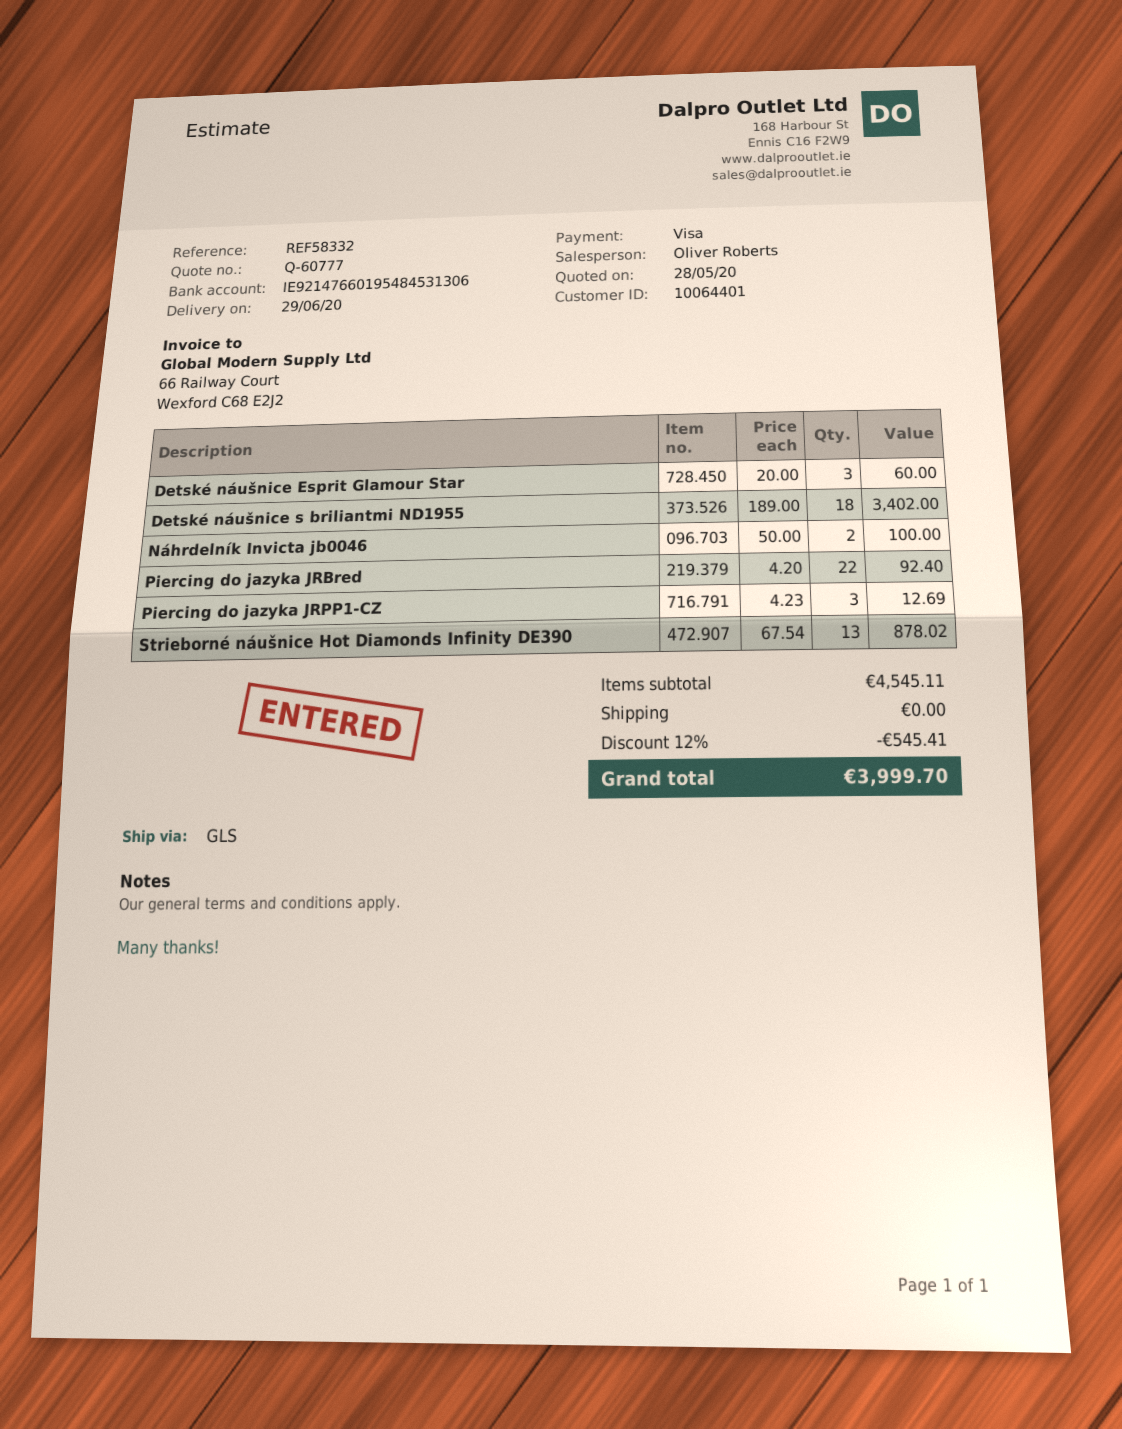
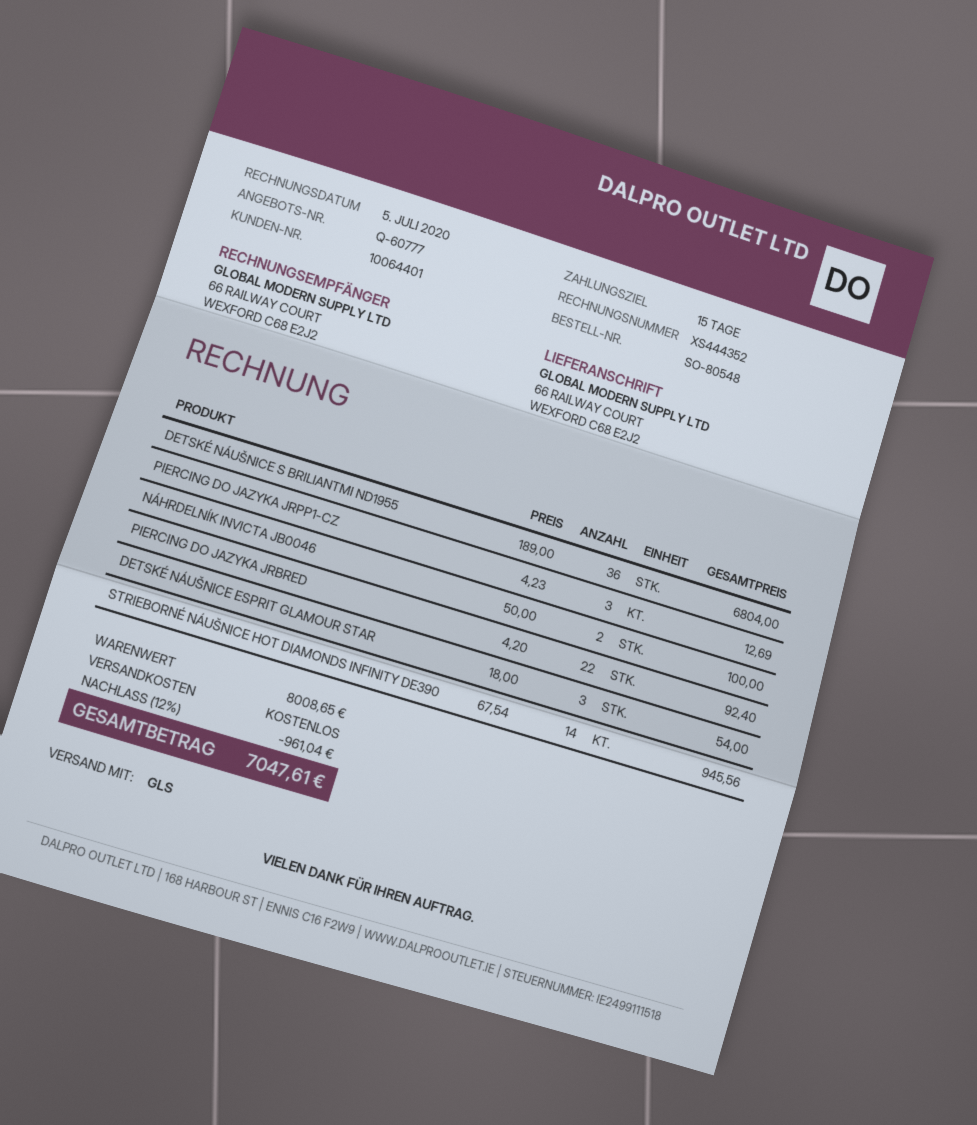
Detské náušnice Esprit Glamour Star: 3 x 20.00 = 60.00 -> 3 x 18.00 = 54.00
Detské náušnice s briliantmi ND1955: 18 x 189.00 = 3402.00 -> 36 x 189.00 = 6804.00
Strieborné náušnice Hot Diamonds Infinity DE390: 13 x 67.54 = 878.02 -> 14 x 67.54 = 945.56
subtotal: 4545.11 -> 8008.65
discount: 12% = 545.41 -> 12% = 961.04
total: 3999.70 -> 7047.61

